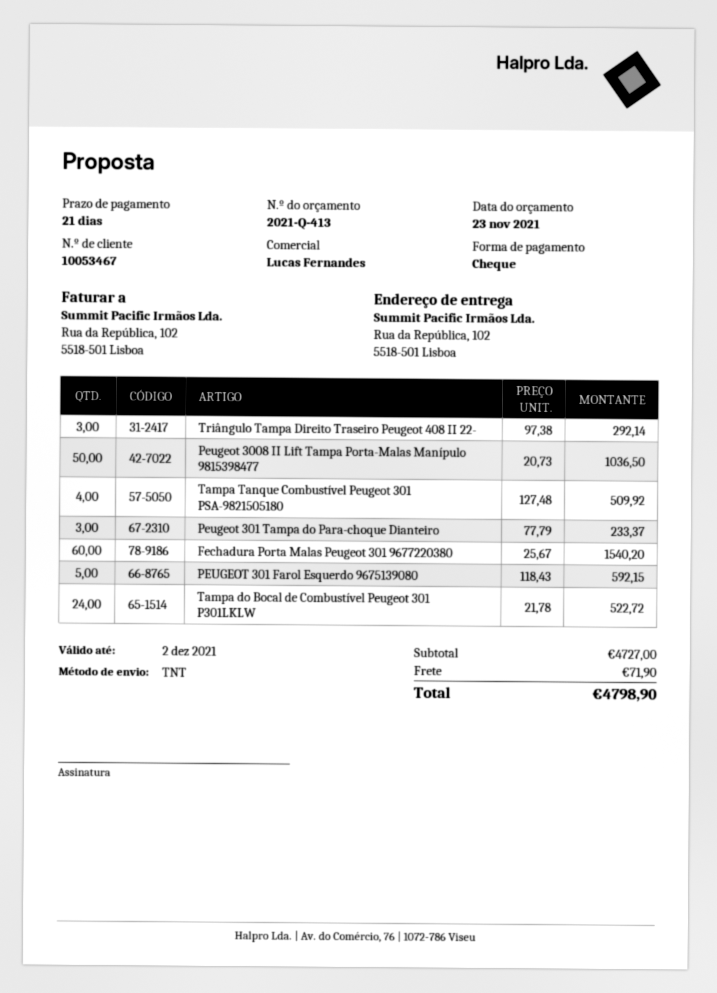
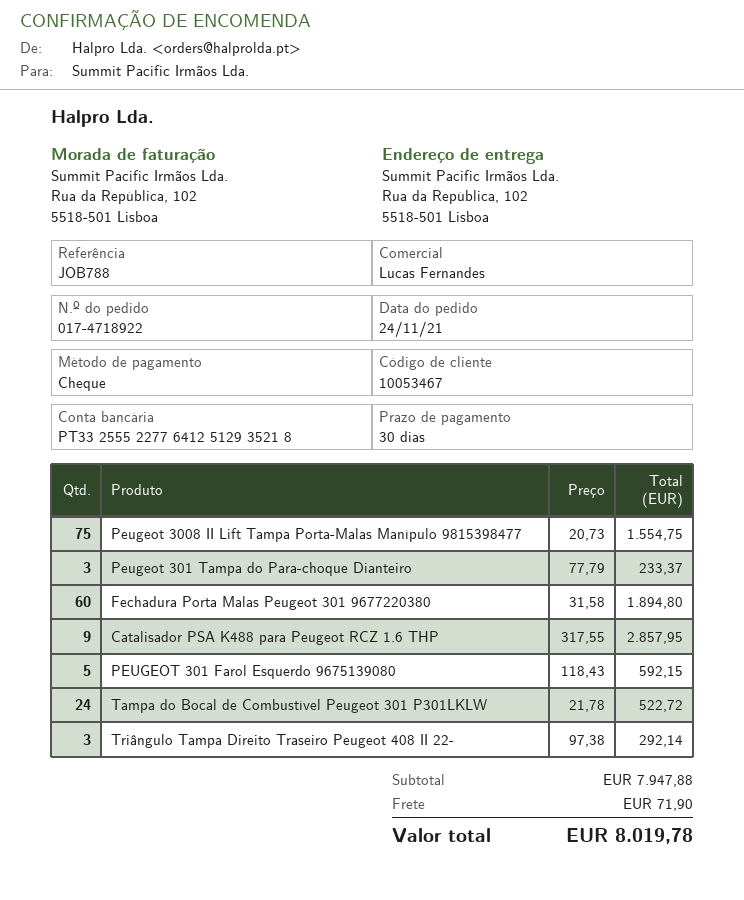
payment terms: 21 days -> 30 days
Peugeot 3008 II Lift Tampa Porta-Malas Manípulo 9815398477: 50 x 20.73 = 1036.50 -> 75 x 20.73 = 1554.75
Tampa Tanque Combustível Peugeot 301 PSA-9821505180: 4 x 127.48 = 509.92 -> none
Fechadura Porta Malas Peugeot 301 9677220380: 60 x 25.67 = 1540.20 -> 60 x 31.58 = 1894.80
Catalisador PSA K488 para Peugeot RCZ 1.6 THP: none -> 9 x 317.55 = 2857.95
subtotal: 4727.00 -> 7947.88
total: 4798.90 -> 8019.78

